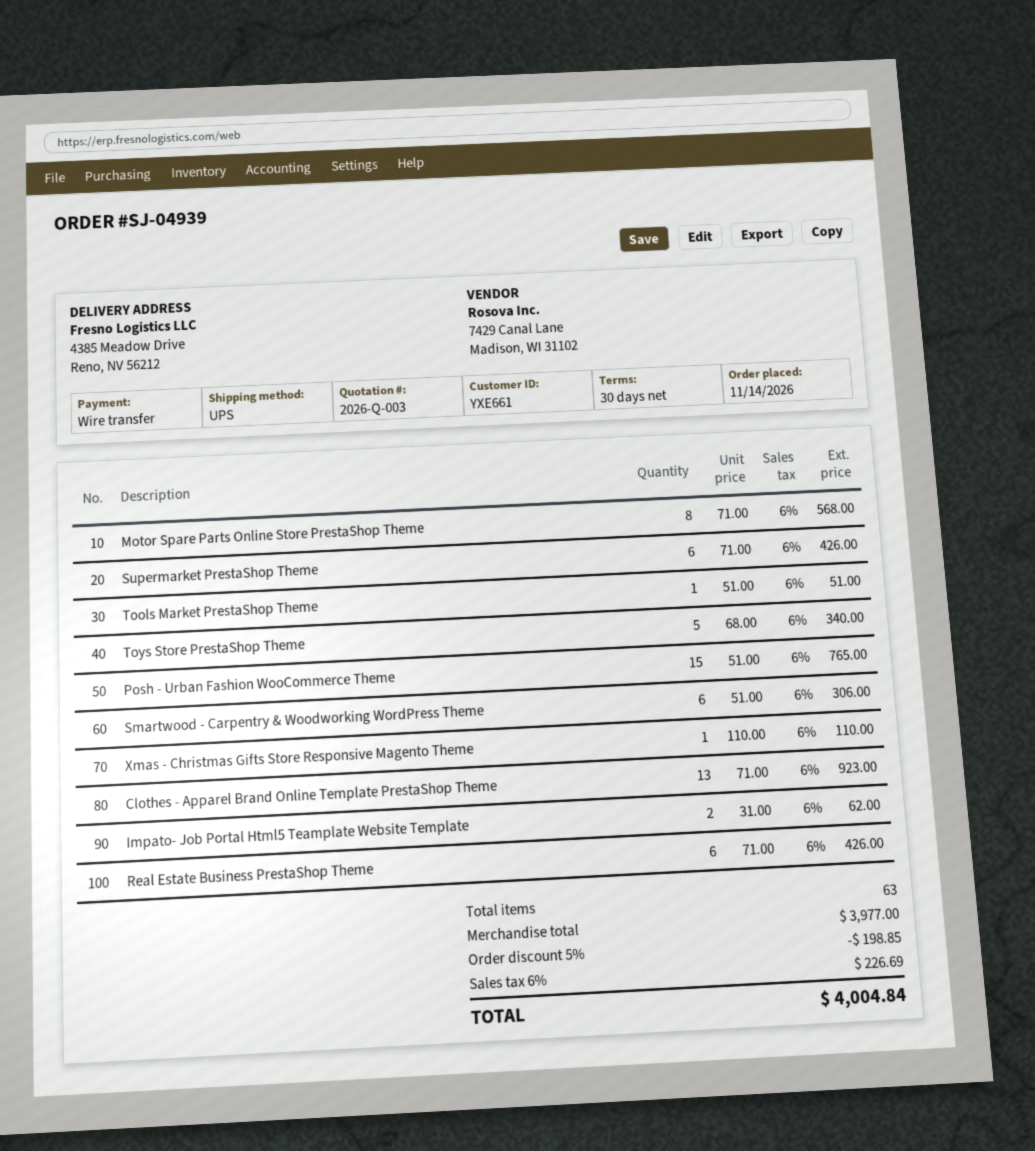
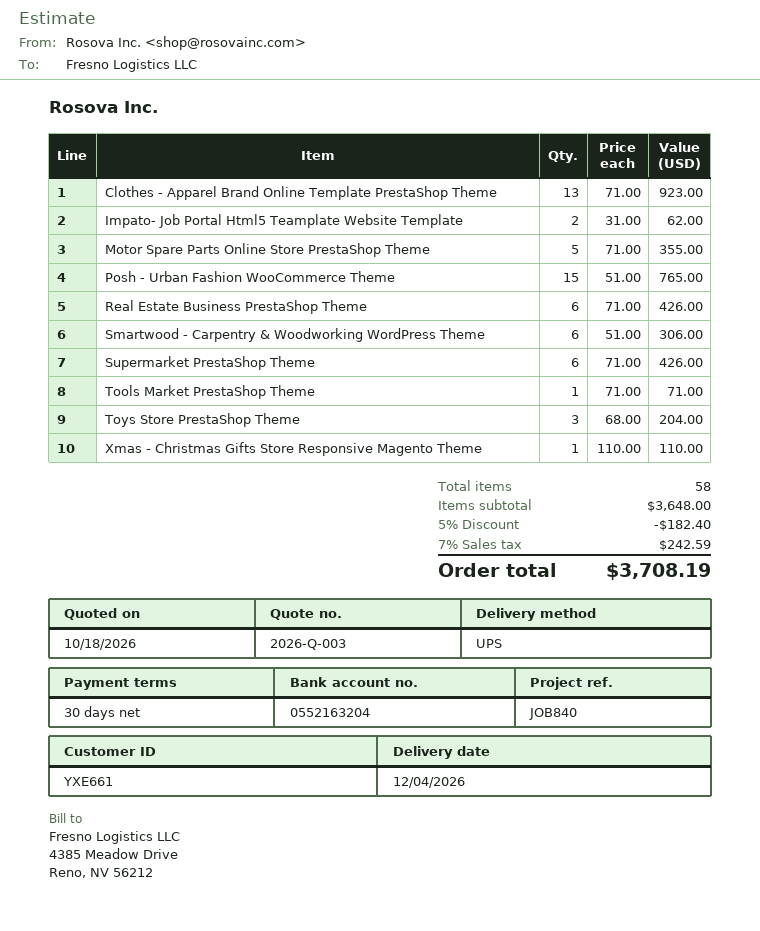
Motor Spare Parts Online Store PrestaShop Theme: 8 x 71.00 = 568.00 -> 5 x 71.00 = 355.00
Tools Market PrestaShop Theme: 1 x 51.00 = 51.00 -> 1 x 71.00 = 71.00
Toys Store PrestaShop Theme: 5 x 68.00 = 340.00 -> 3 x 68.00 = 204.00
total quantity: 63 -> 58
subtotal: 3977.00 -> 3648.00
discount: 5% = 198.85 -> 5% = 182.40
tax: 6% = 226.69 -> 7% = 242.59
total: 4004.84 -> 3708.19

